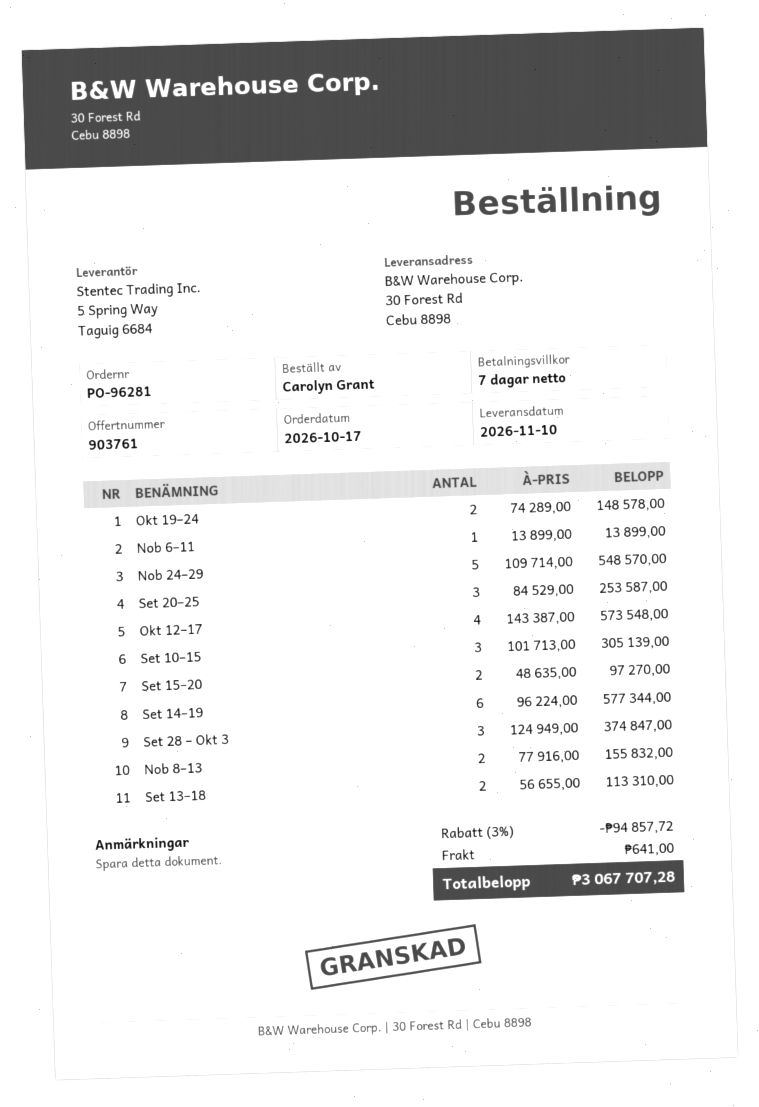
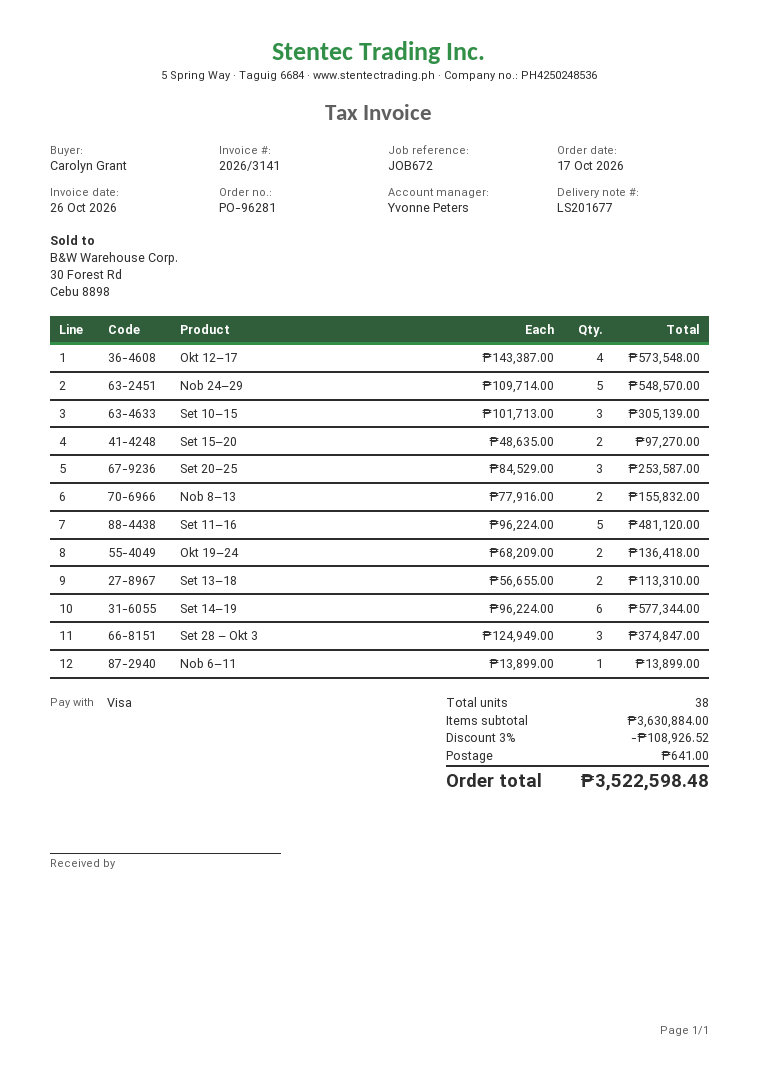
Okt 19–24: 2 x 74289.00 = 148578.00 -> 2 x 68209.00 = 136418.00
Set 11–16: none -> 5 x 96224.00 = 481120.00
discount: 3% = 94857.72 -> 3% = 108926.52
total: 3067707.28 -> 3522598.48

